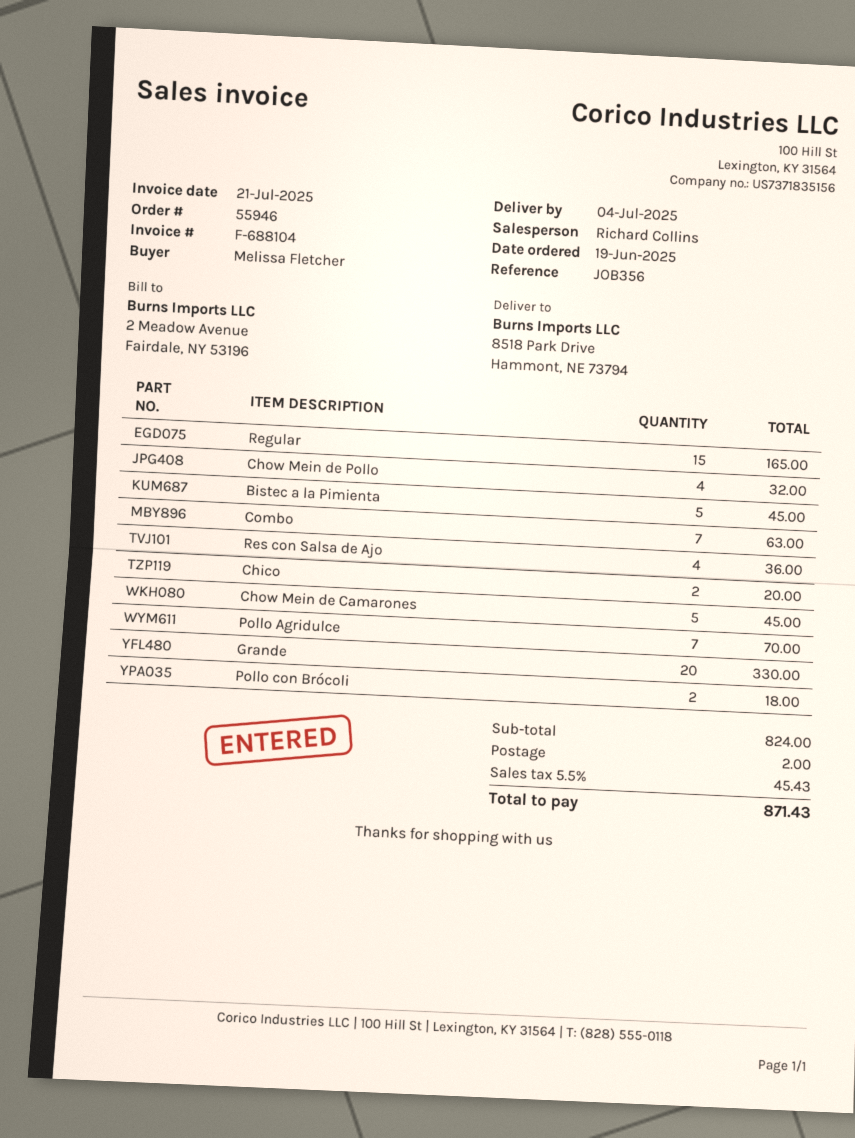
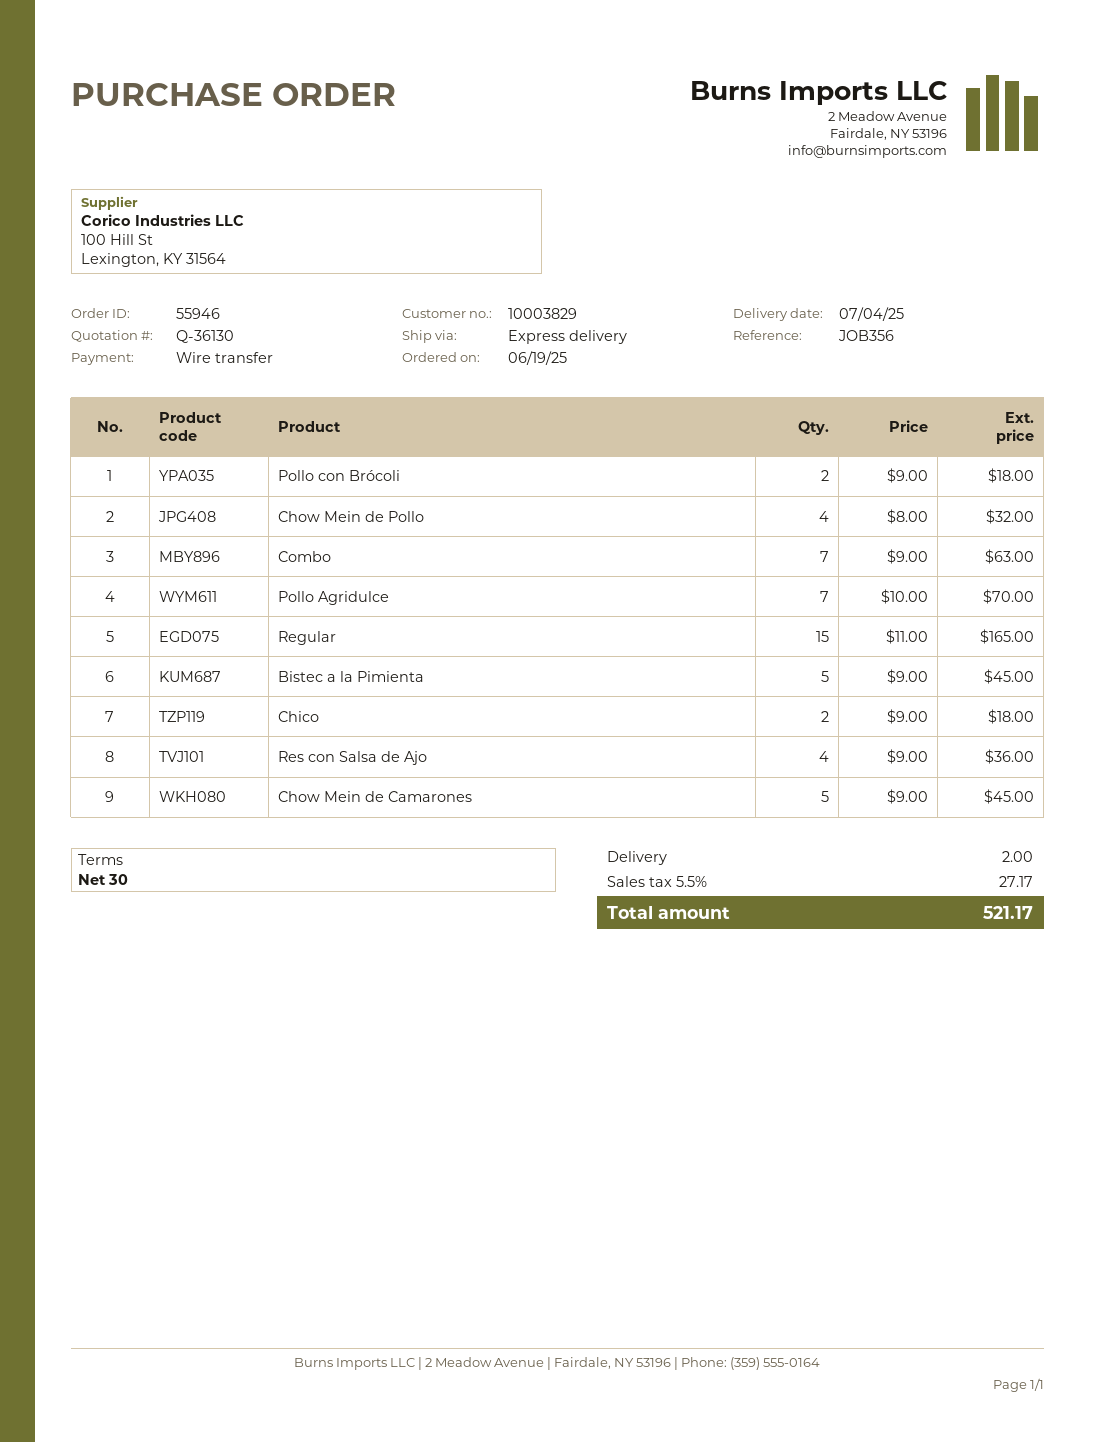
Chico: 2 for 20.00 -> 2 for 18.00
Grande: 20 for 330.00 -> none
tax: 5.5% = 45.43 -> 5.5% = 27.17
total: 871.43 -> 521.17

